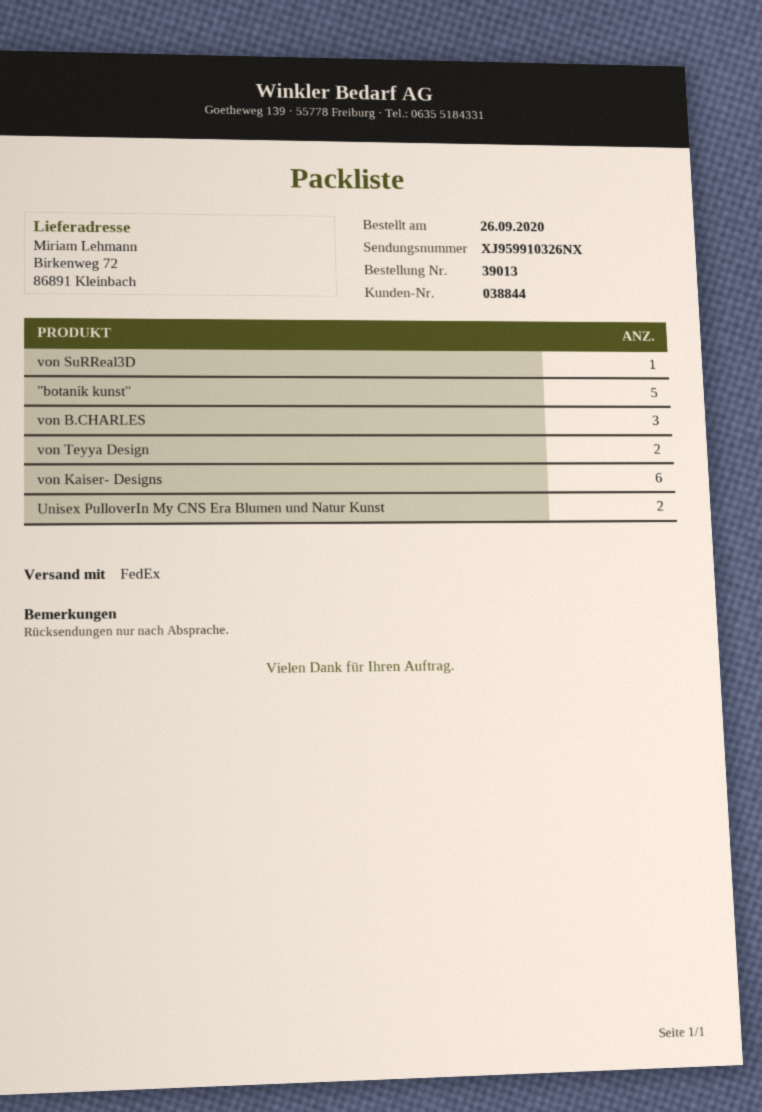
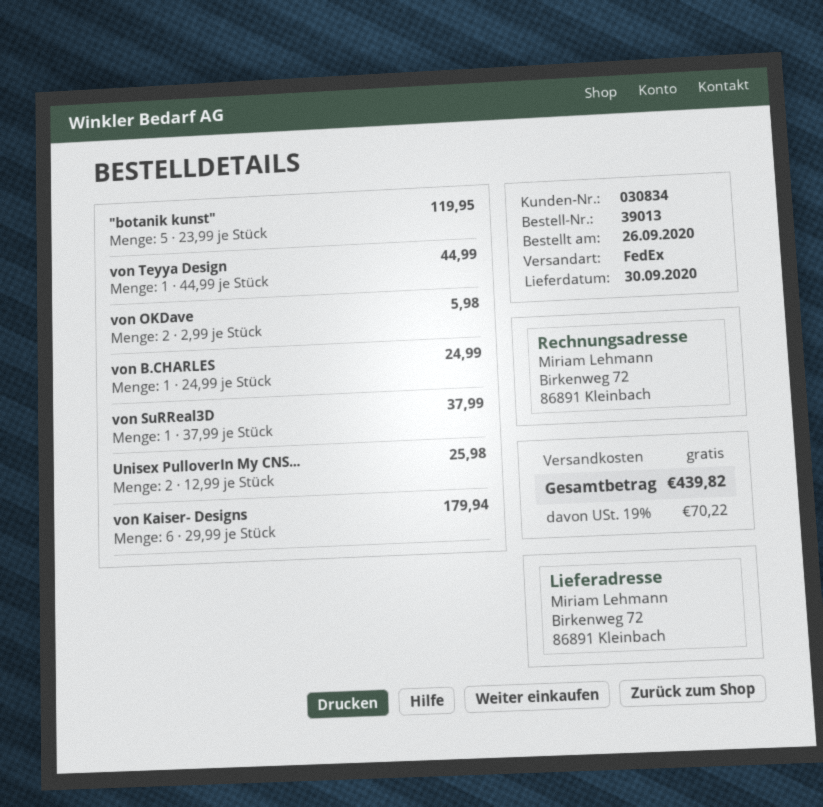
customer number: 038844 -> 030834
von B.CHARLES: 3 -> 1
von Teyya Design: 2 -> 1
von OKDave: none -> 2

